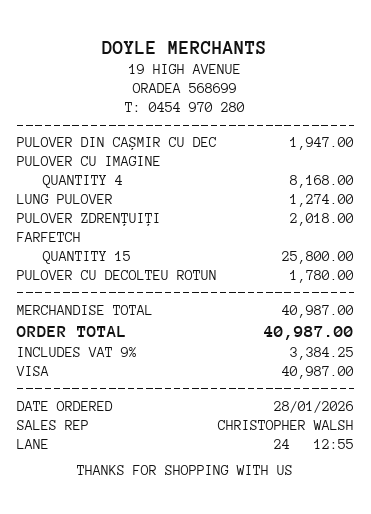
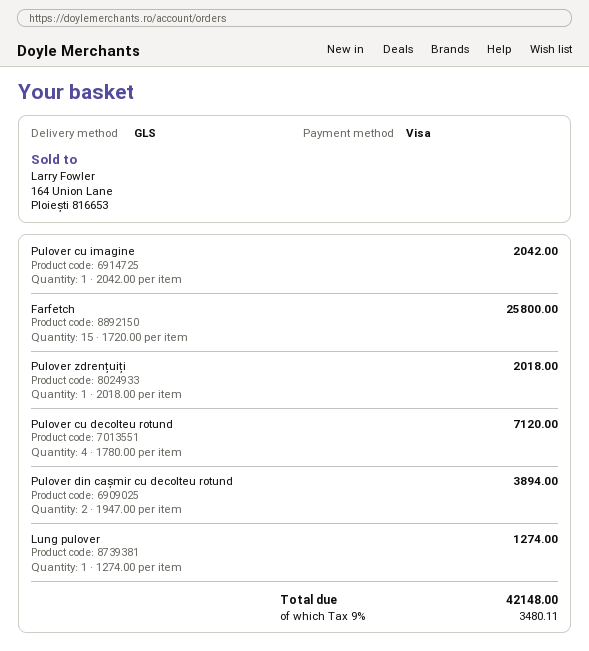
PULOVER DIN CAȘMIR CU DEC: 1 for 1947.00 -> 2 for 3894.00
PULOVER CU IMAGINE: 4 for 8168.00 -> 1 for 2042.00
PULOVER CU DECOLTEU ROTUN: 1 for 1780.00 -> 4 for 7120.00
tax: 9% = 3384.25 -> 9% = 3480.11
total: 40987.00 -> 42148.00

